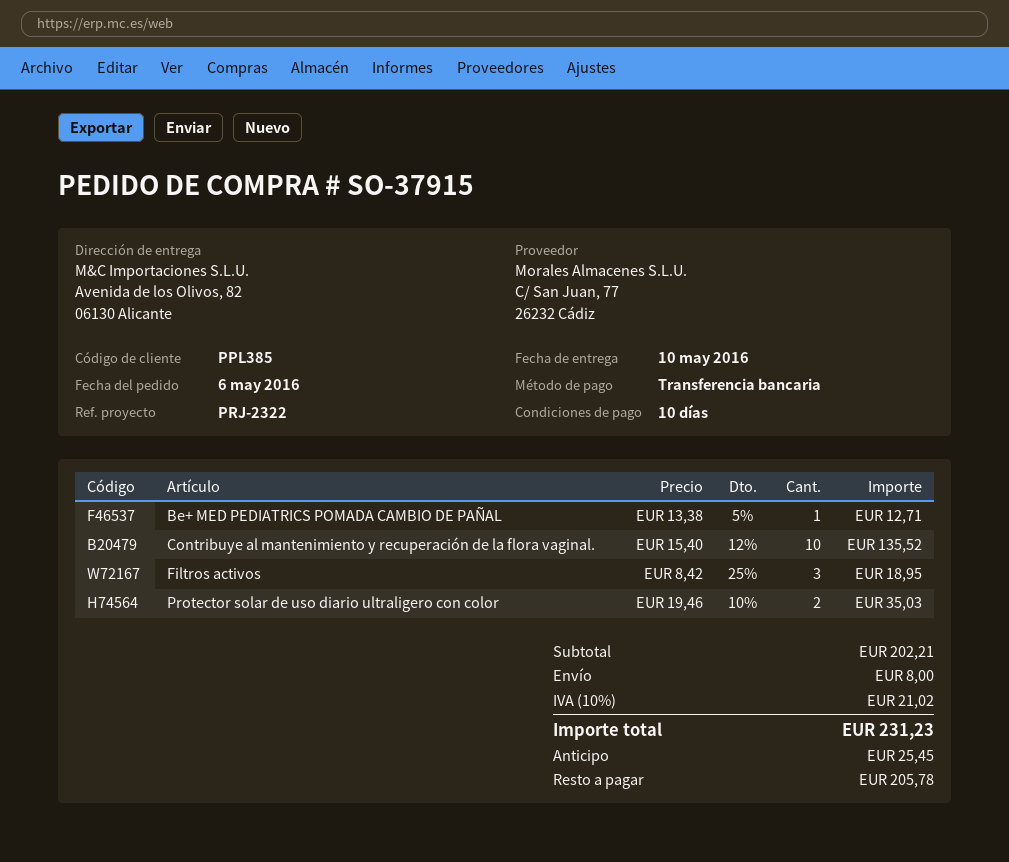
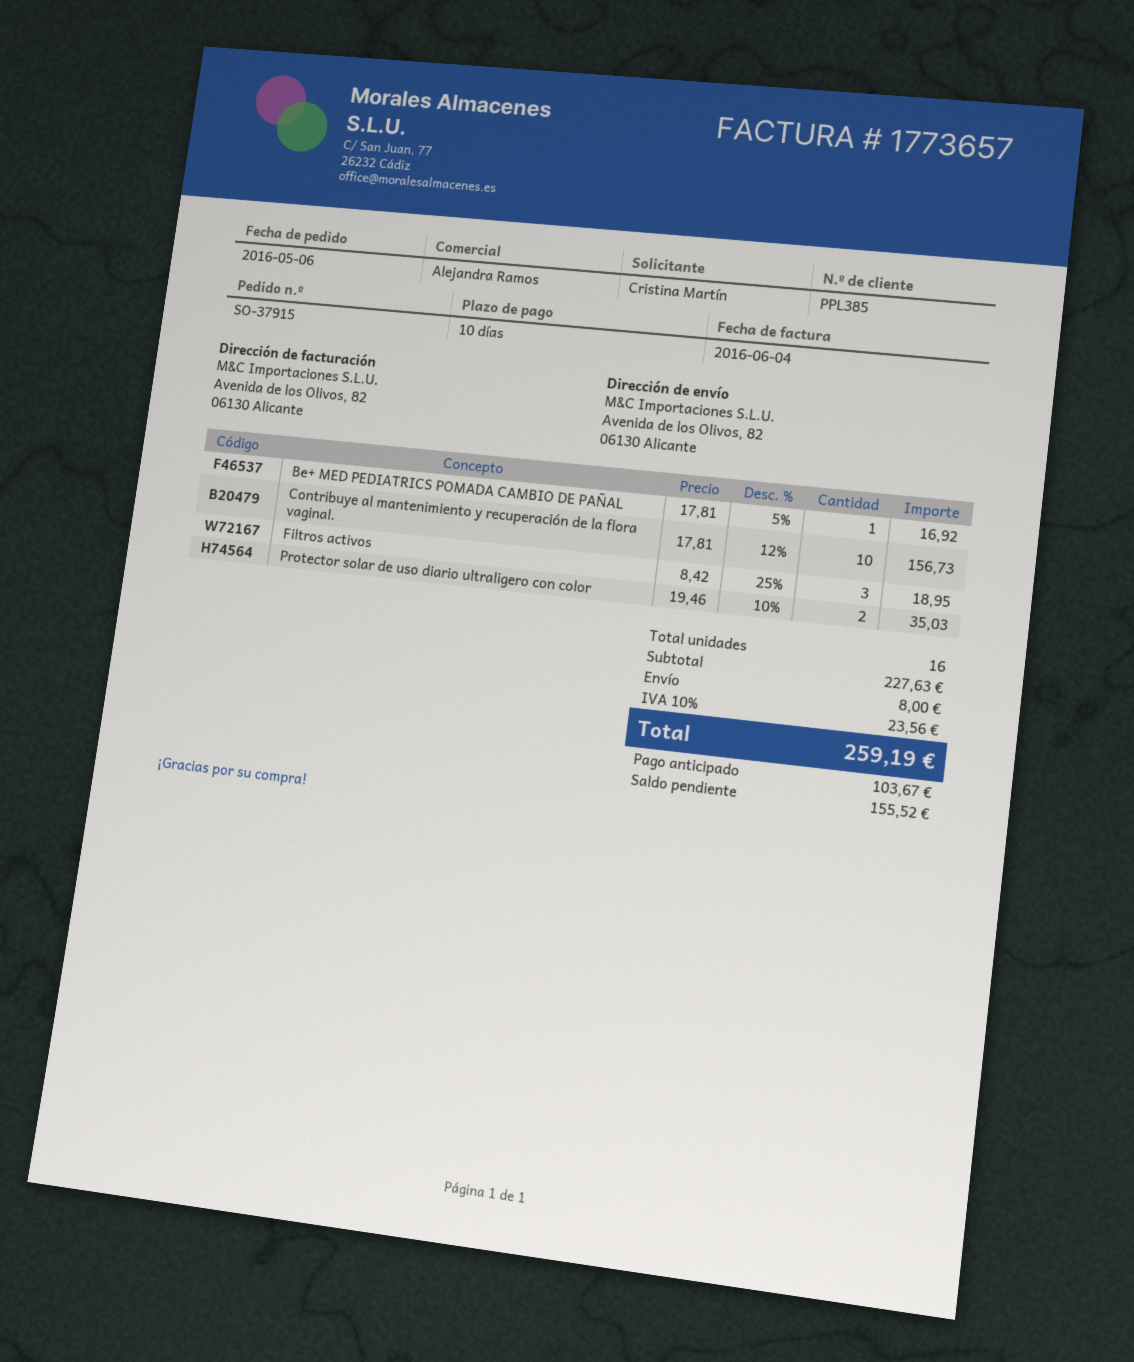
Be+ MED PEDIATRICS POMADA CAMBIO DE PAÑAL: 1 x 13.38 - 5% = 12.71 -> 1 x 17.81 - 5% = 16.92
Contribuye al mantenimiento y recuperación de la flora vaginal.: 10 x 15.40 - 12% = 135.52 -> 10 x 17.81 - 12% = 156.73
subtotal: 202.21 -> 227.63
tax: 10% = 21.02 -> 10% = 23.56
total: 231.23 -> 259.19
deposit: 25.45 -> 103.67
balance: 205.78 -> 155.52

